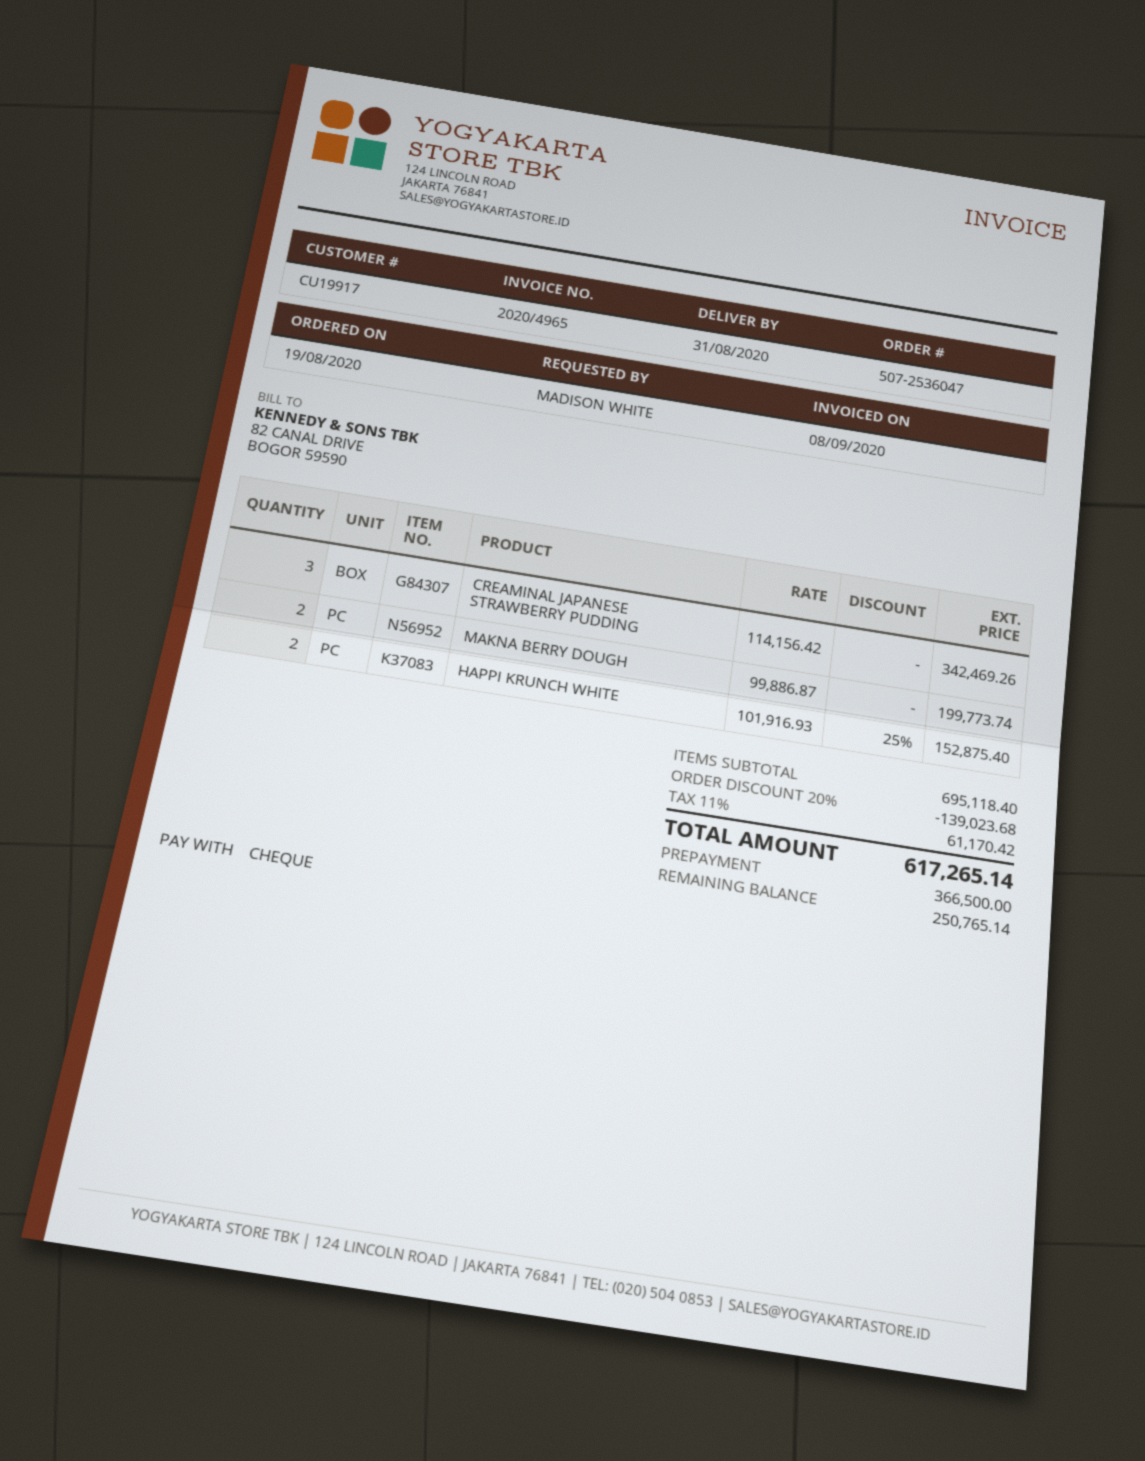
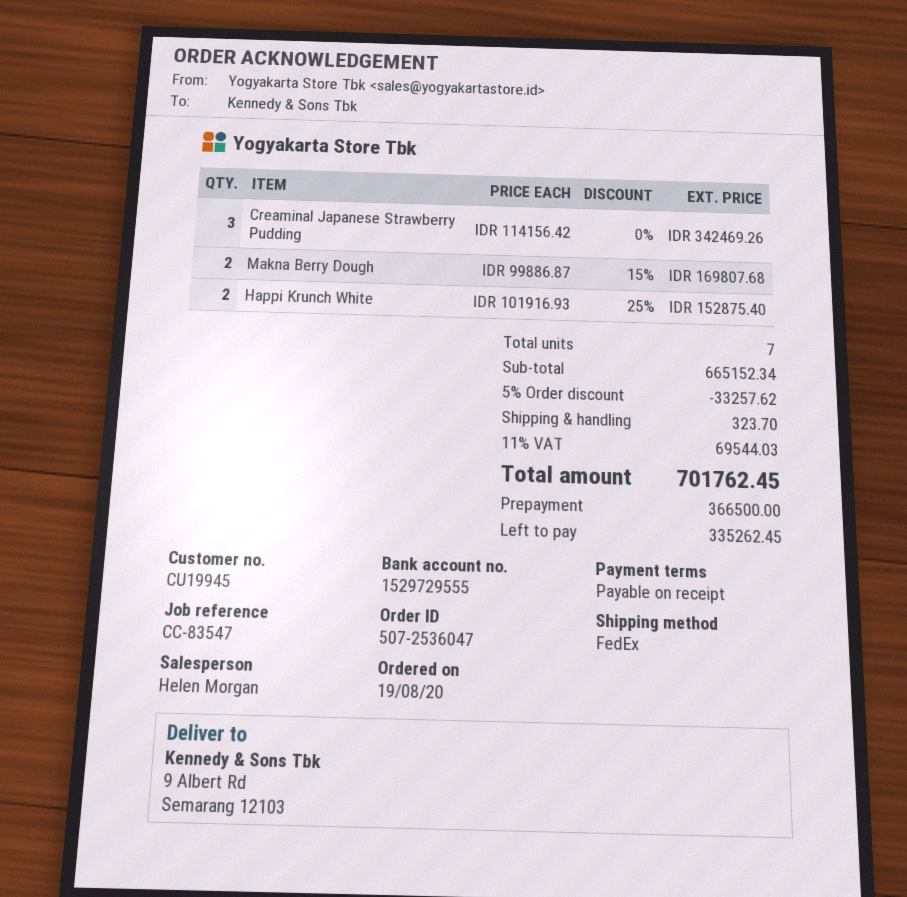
customer number: CU19917 -> CU19945
MAKNA BERRY DOUGH: 2 x 99886.87 = 199773.74 -> 2 x 99886.87 - 15% = 169807.68
subtotal: 695118.40 -> 665152.34
discount: 20% = 139023.68 -> 5% = 33257.62
shipping: none -> 323.70
tax: 11% = 61170.42 -> 11% = 69544.03
total: 617265.14 -> 701762.45
balance: 250765.14 -> 335262.45

